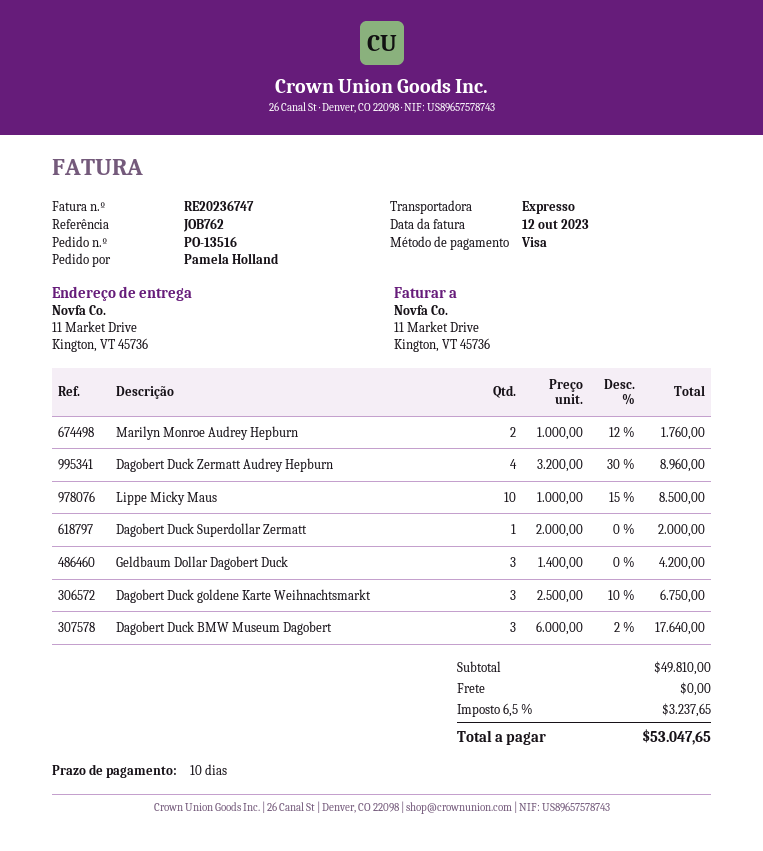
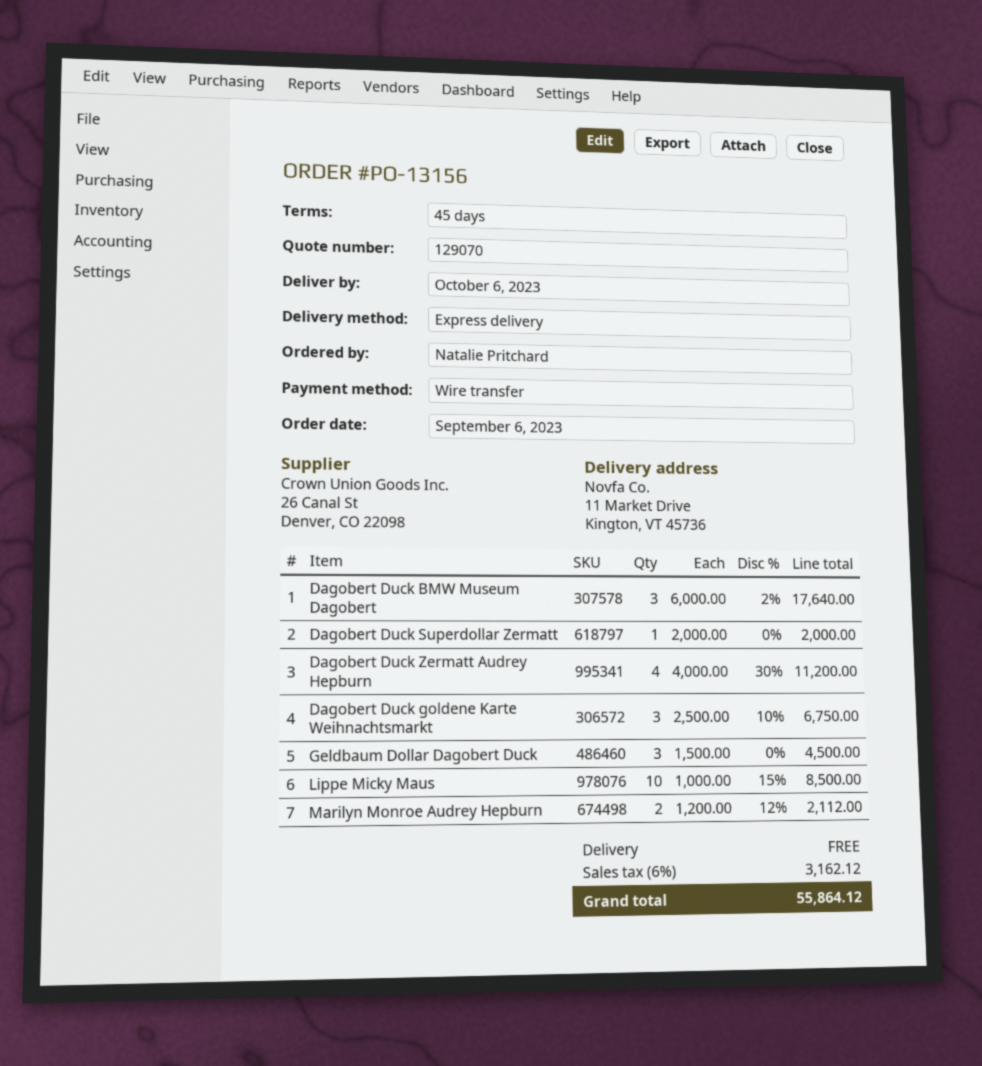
order number: PO-13516 -> PO-13156
payment terms: 10 days -> 45 days
ordered by: Pamela Holland -> Natalie Pritchard
payment method: Visa -> bank transfer
Marilyn Monroe Audrey Hepburn: 2 x 1000.00 - 12% = 1760.00 -> 2 x 1200.00 - 12% = 2112.00
Dagobert Duck Zermatt Audrey Hepburn: 4 x 3200.00 - 30% = 8960.00 -> 4 x 4000.00 - 30% = 11200.00
Geldbaum Dollar Dagobert Duck: 3 x 1400.00 = 4200.00 -> 3 x 1500.00 = 4500.00
tax: 6.5% = 3237.65 -> 6% = 3162.12
total: 53047.65 -> 55864.12

